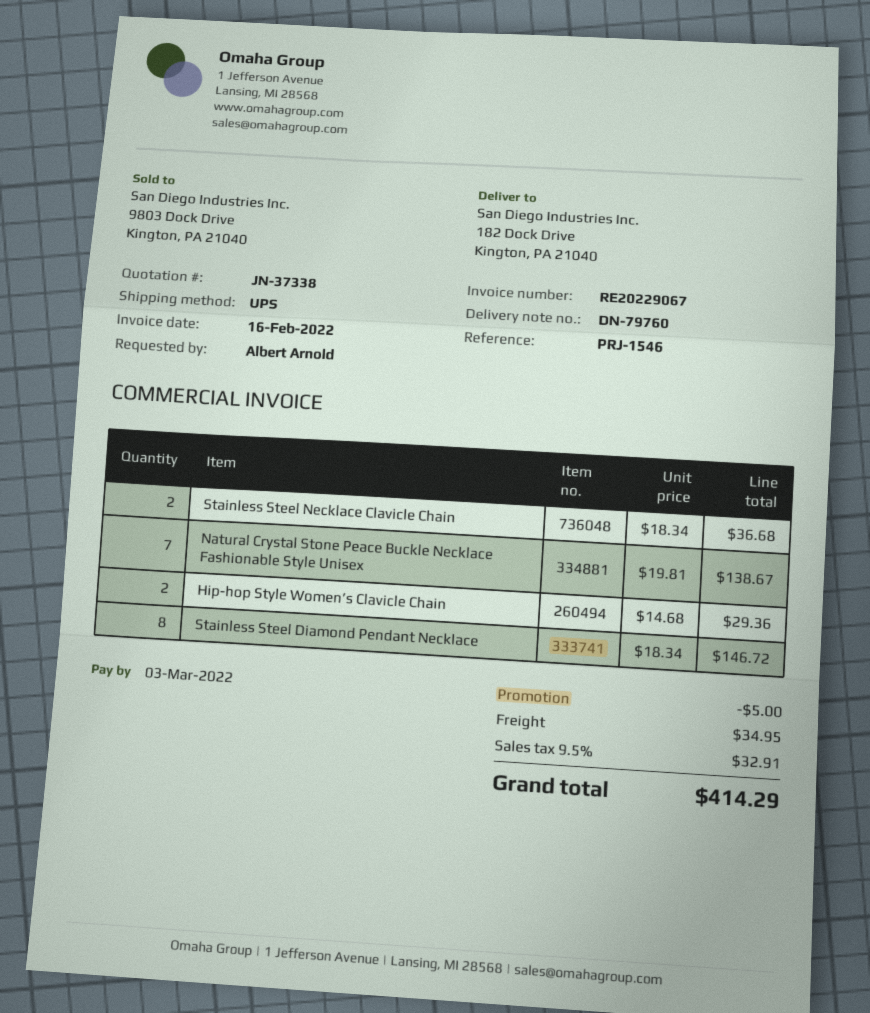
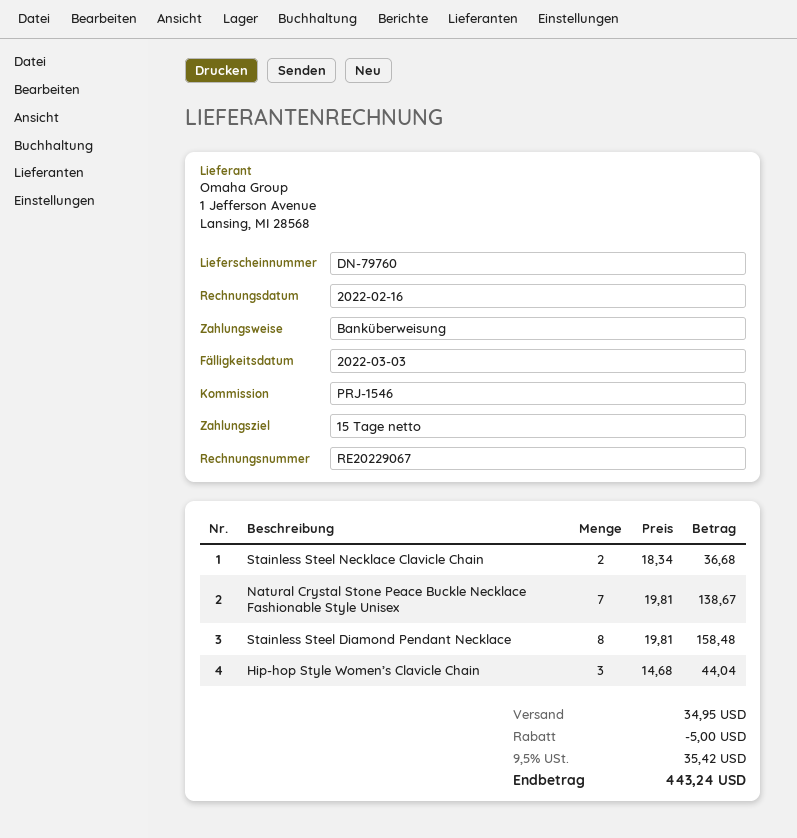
Hip-hop Style Women’s Clavicle Chain: 2 x 14.68 = 29.36 -> 3 x 14.68 = 44.04
Stainless Steel Diamond Pendant Necklace: 8 x 18.34 = 146.72 -> 8 x 19.81 = 158.48
tax: 9.5% = 32.91 -> 9.5% = 35.42
total: 414.29 -> 443.24

